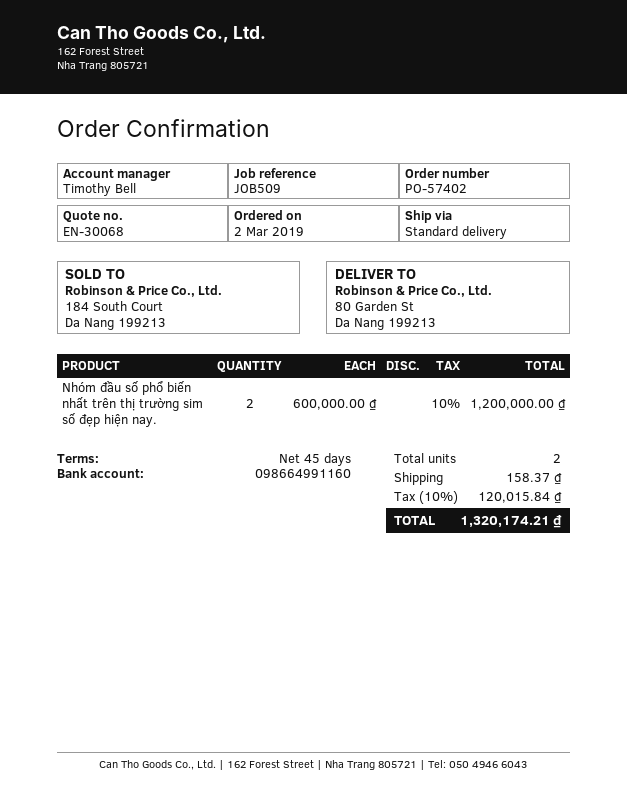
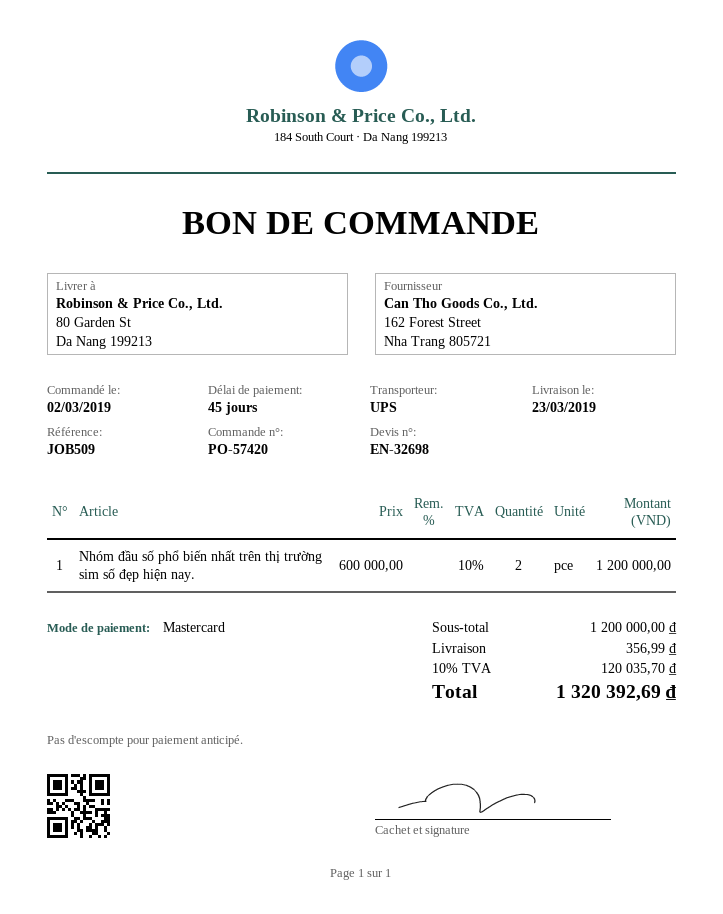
quote number: EN-30068 -> EN-32698
order number: PO-57402 -> PO-57420
shipping method: standard -> UPS
shipping: 158.37 -> 356.99
tax: 10% = 120015.84 -> 10% = 120035.70
total: 1320174.21 -> 1320392.69

